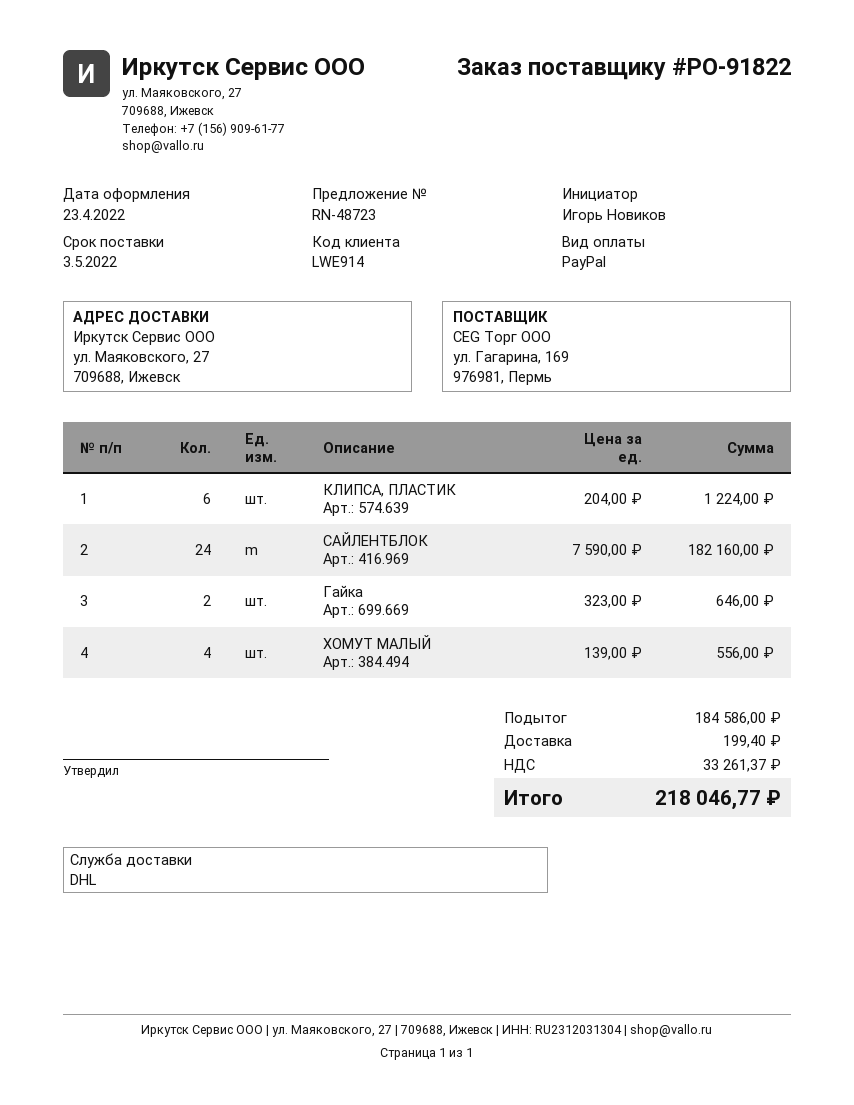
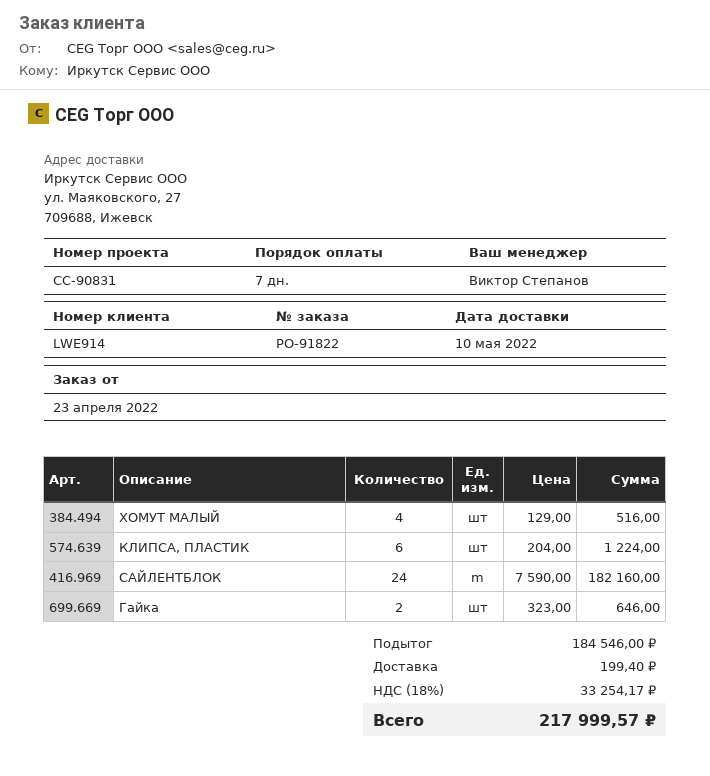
delivery date: 2022-05-03 -> 2022-05-10
ХОМУТ МАЛЫЙ: 4 x 139.00 = 556.00 -> 4 x 129.00 = 516.00
subtotal: 184586.00 -> 184546.00
tax: 33261.37 -> 33254.17
total: 218046.77 -> 217999.57

